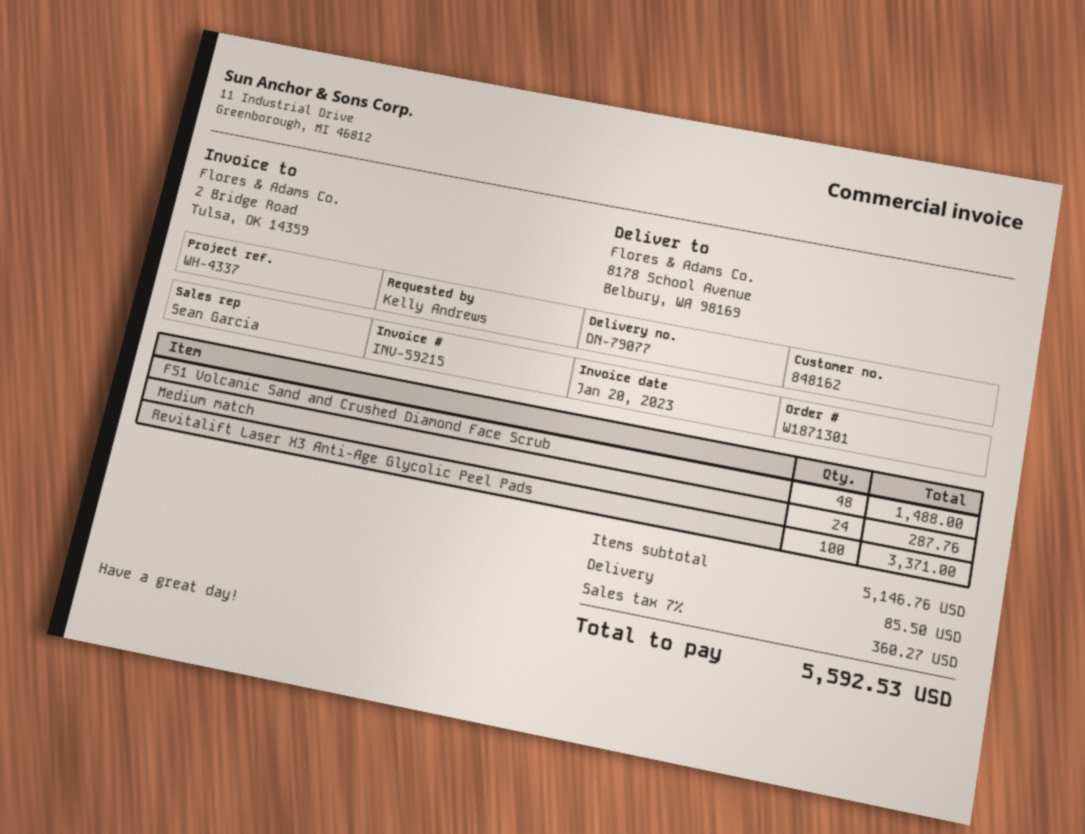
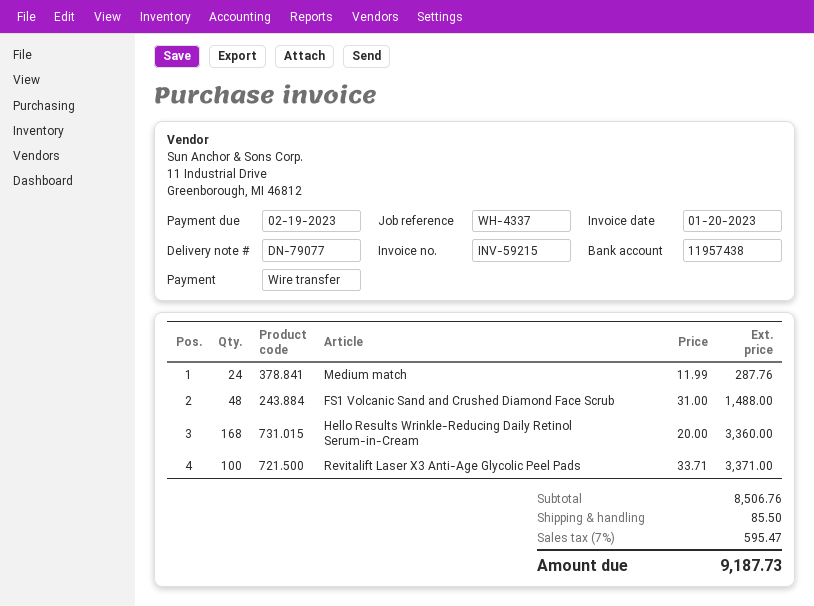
Hello Results Wrinkle-Reducing Daily Retinol Serum-in-Cream: none -> 168 for 3360.00
subtotal: 5146.76 -> 8506.76
tax: 7% = 360.27 -> 7% = 595.47
total: 5592.53 -> 9187.73

